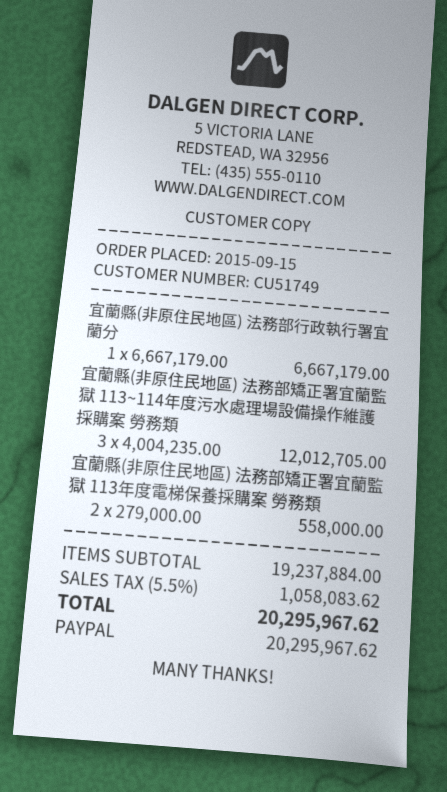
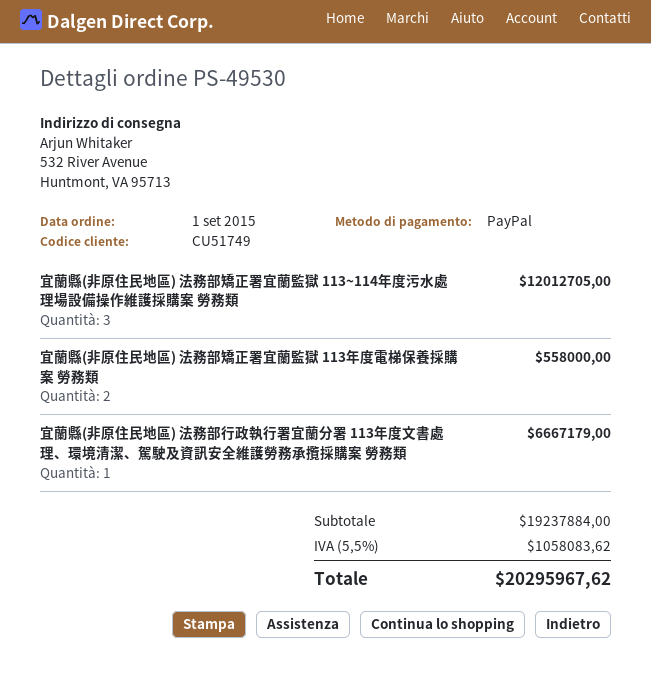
order date: 2015-09-15 -> 2015-09-01

